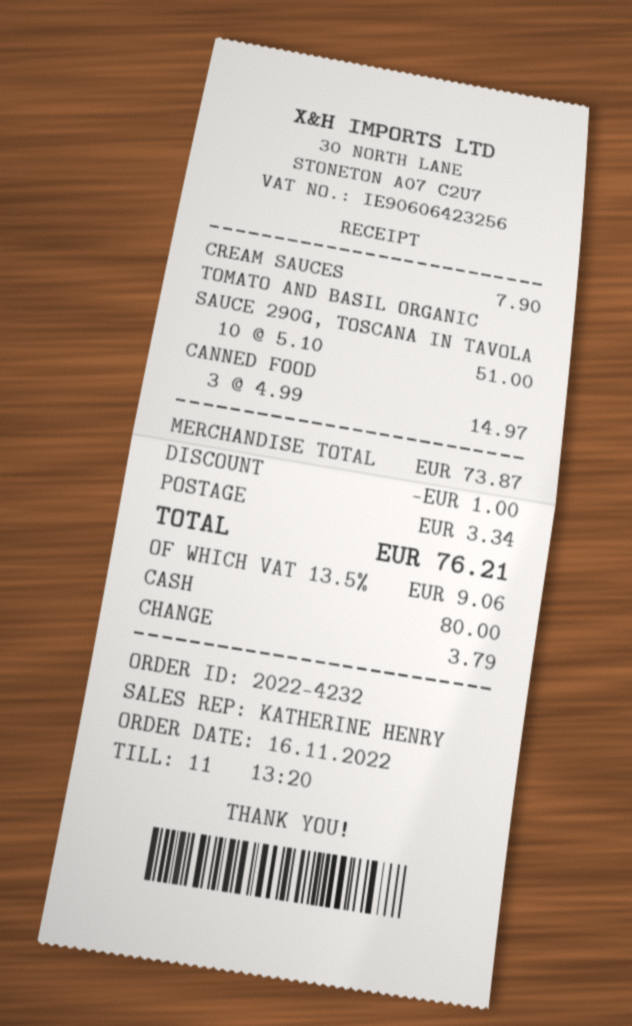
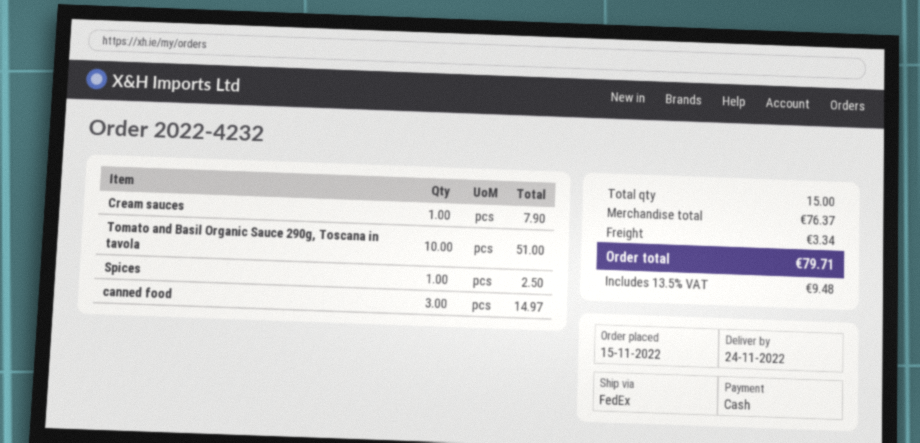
order date: 2022-11-16 -> 2022-11-15
Spices: none -> 1 for 2.50
subtotal: 73.87 -> 76.37
discount: 1.00 -> none
tax: 13.5% = 9.06 -> 13.5% = 9.48
total: 76.21 -> 79.71

